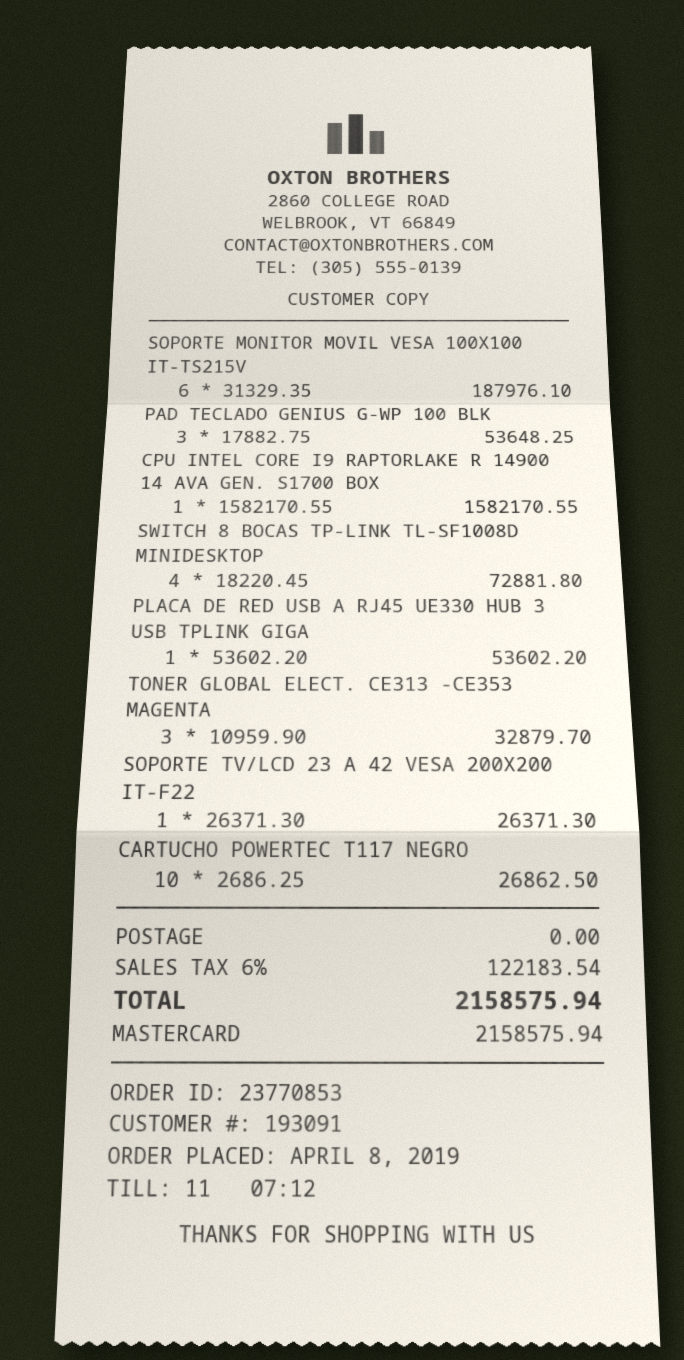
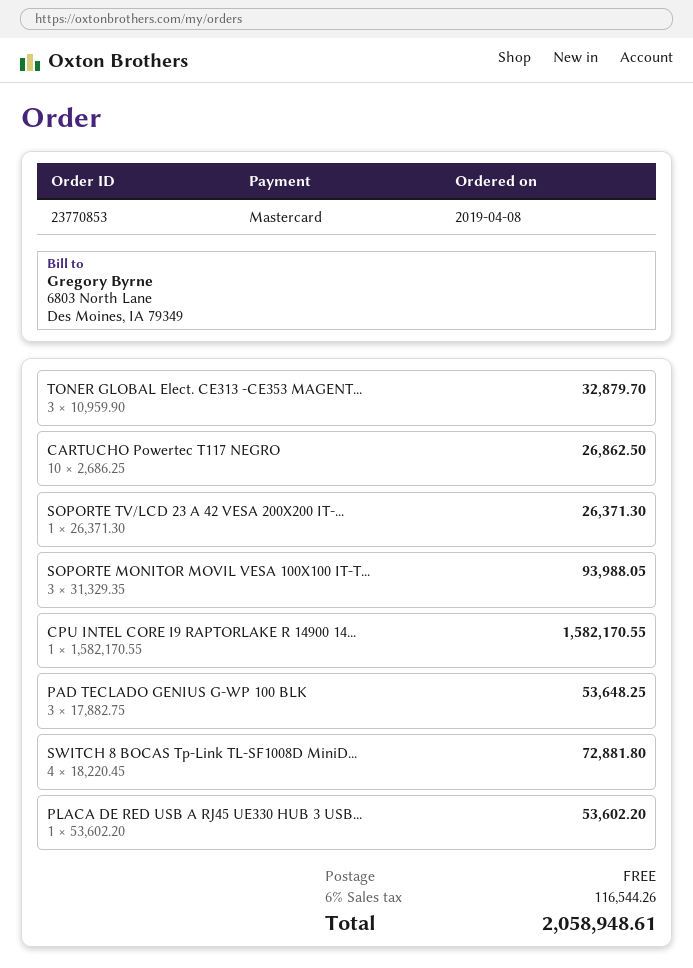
SOPORTE MONITOR MOVIL VESA 100X100 IT-TS215V: 6 x 31329.35 = 187976.10 -> 3 x 31329.35 = 93988.05
tax: 6% = 122183.54 -> 6% = 116544.26
total: 2158575.94 -> 2058948.61

